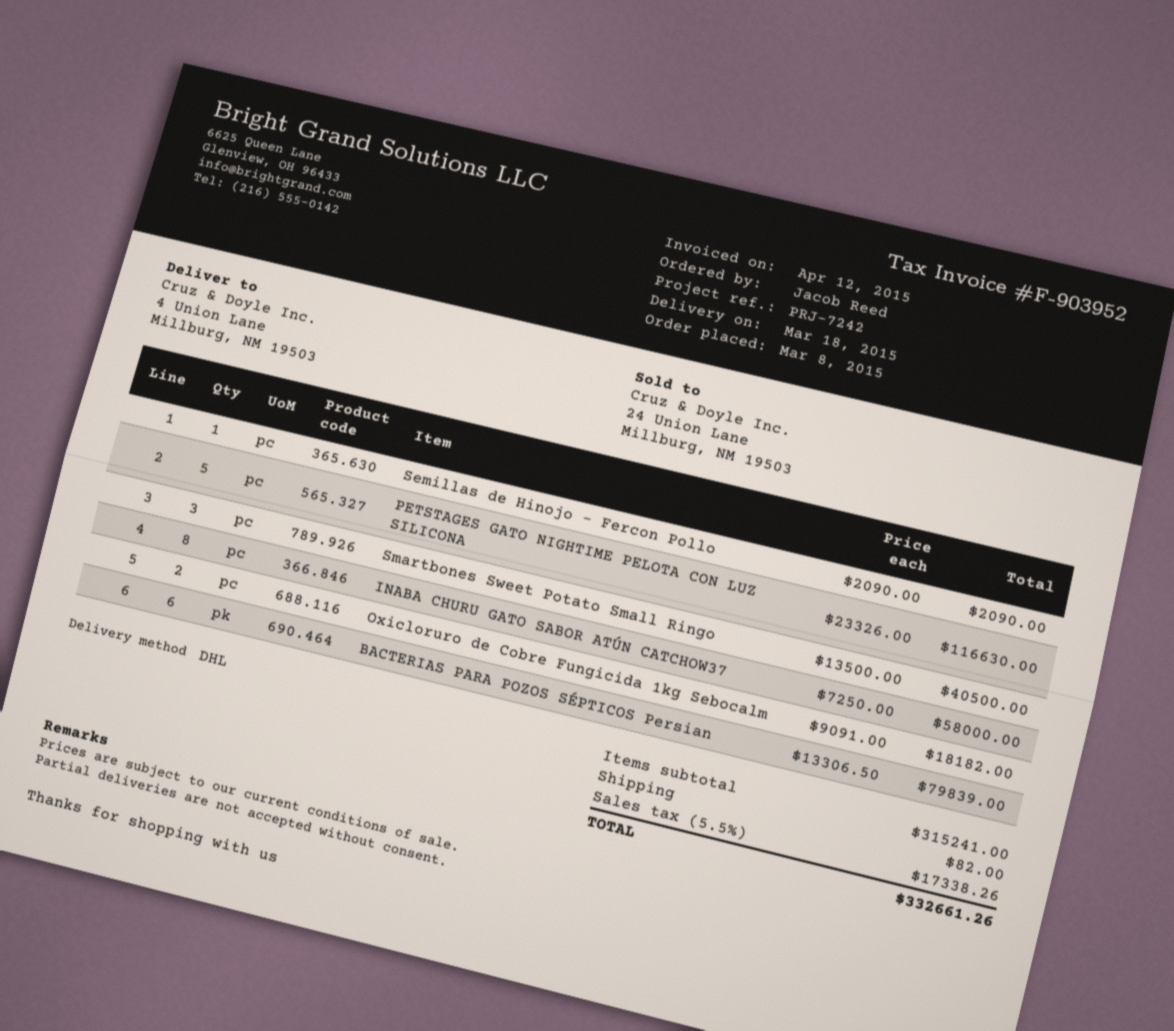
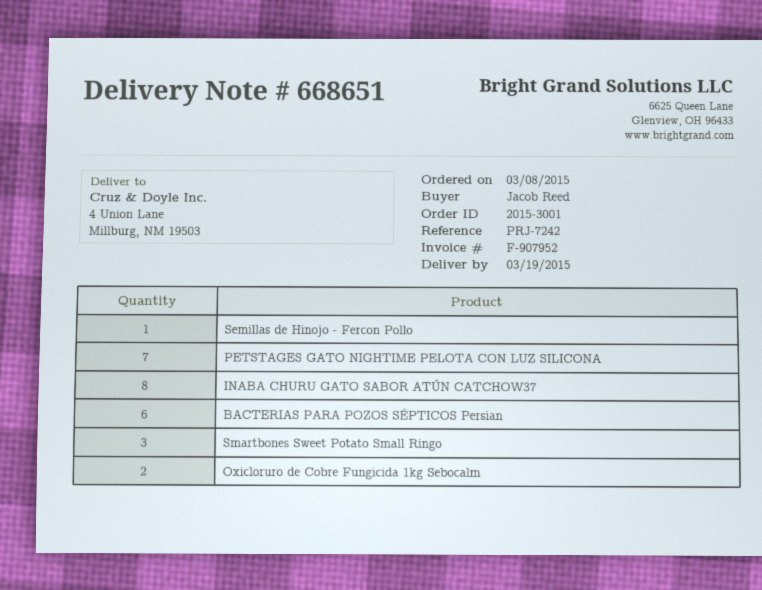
delivery date: 2015-03-18 -> 2015-03-19
invoice number: F-903952 -> F-907952
PETSTAGES GATO NIGHTIME PELOTA CON LUZ SILICONA: 5 -> 7

